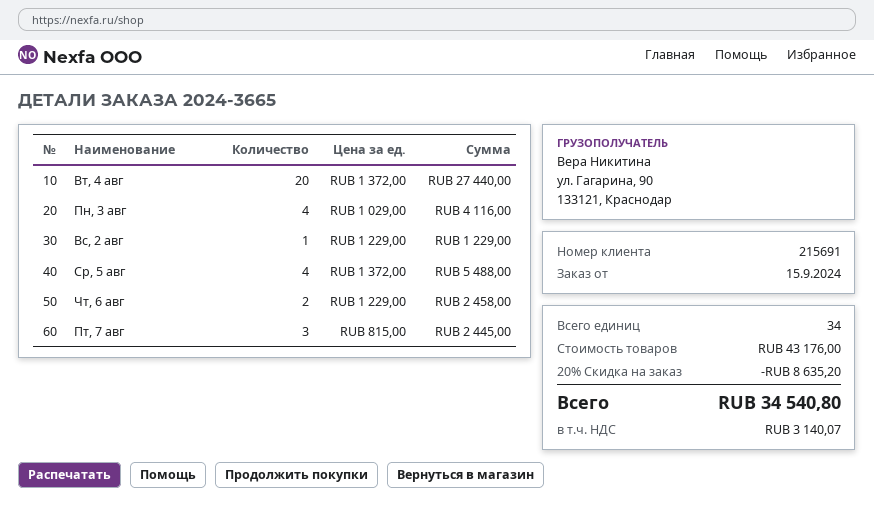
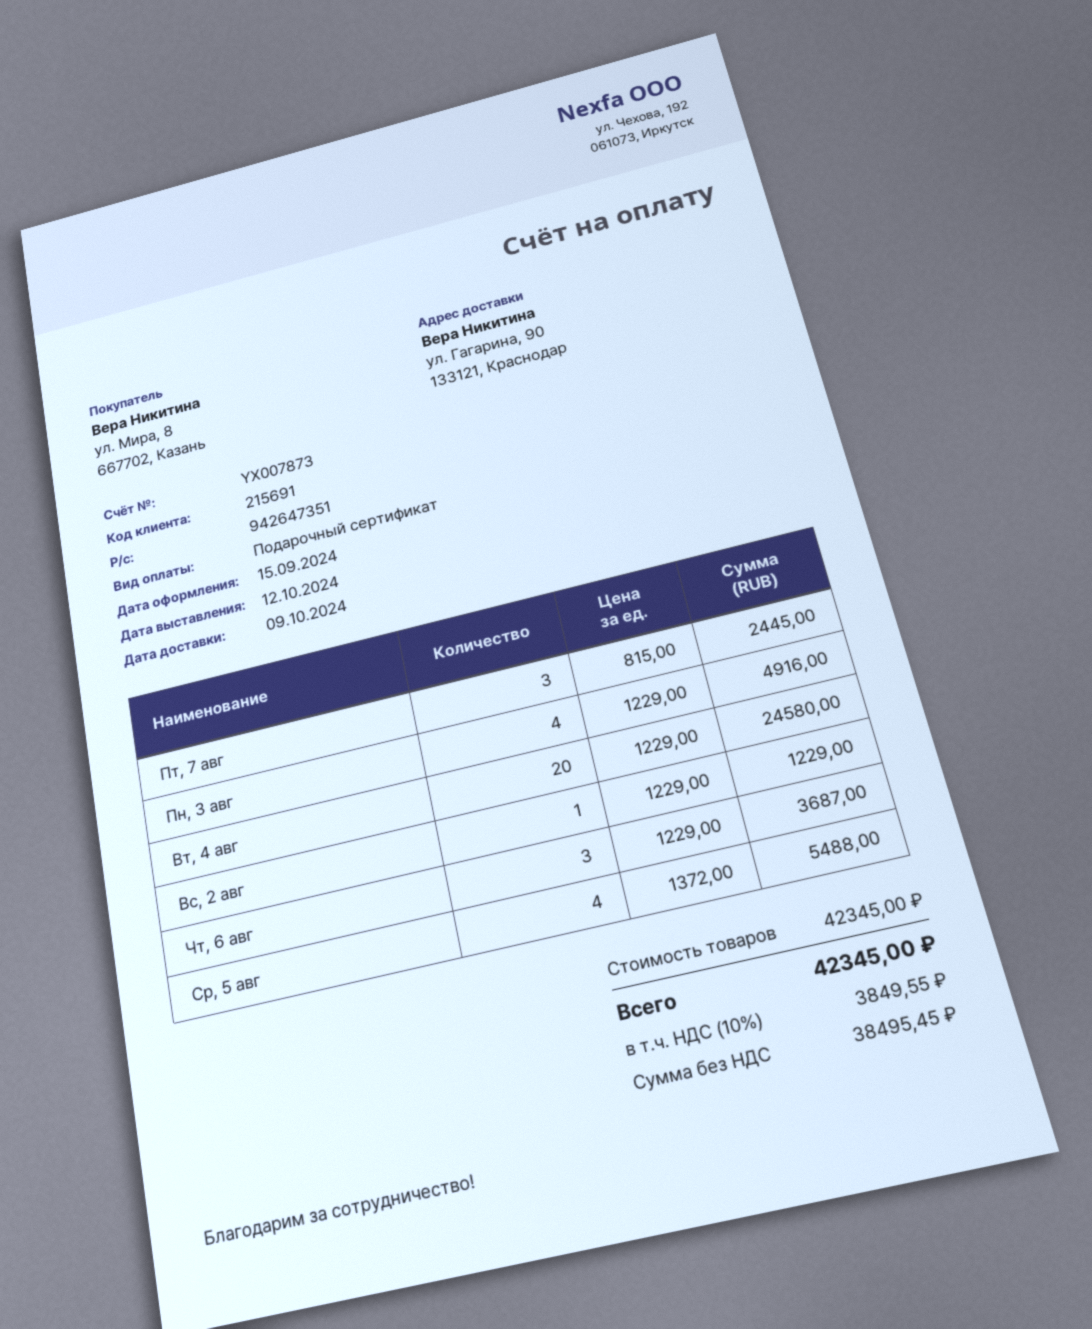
Вт, 4 авг: 20 x 1372.00 = 27440.00 -> 20 x 1229.00 = 24580.00
Пн, 3 авг: 4 x 1029.00 = 4116.00 -> 4 x 1229.00 = 4916.00
Чт, 6 авг: 2 x 1229.00 = 2458.00 -> 3 x 1229.00 = 3687.00
subtotal: 43176.00 -> 42345.00
discount: 20% = 8635.20 -> none
tax: 3140.07 -> 3849.55
total: 34540.80 -> 42345.00

